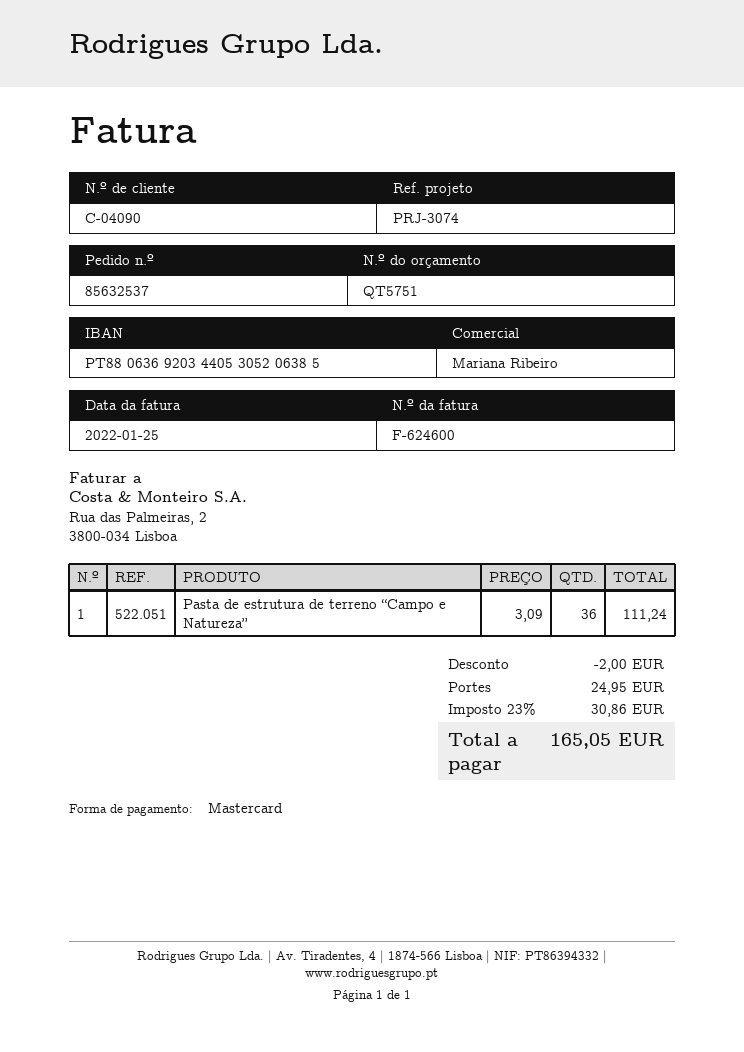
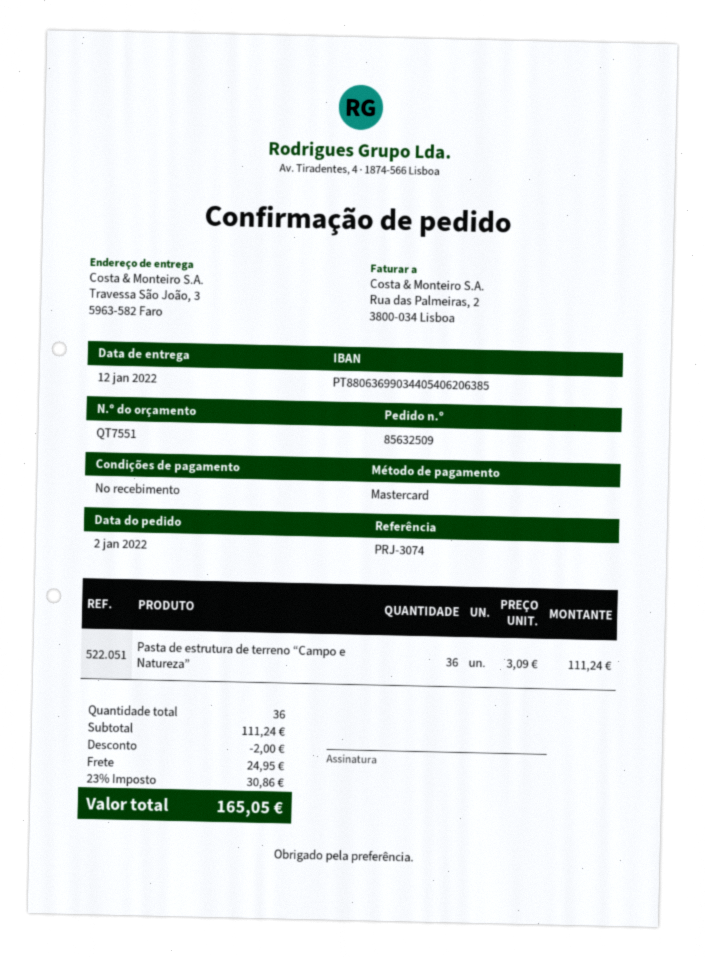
quote number: QT5751 -> QT7551
order number: 85632537 -> 85632509
bank account: PT88063692034405305206385 -> PT88063699034405406206385

